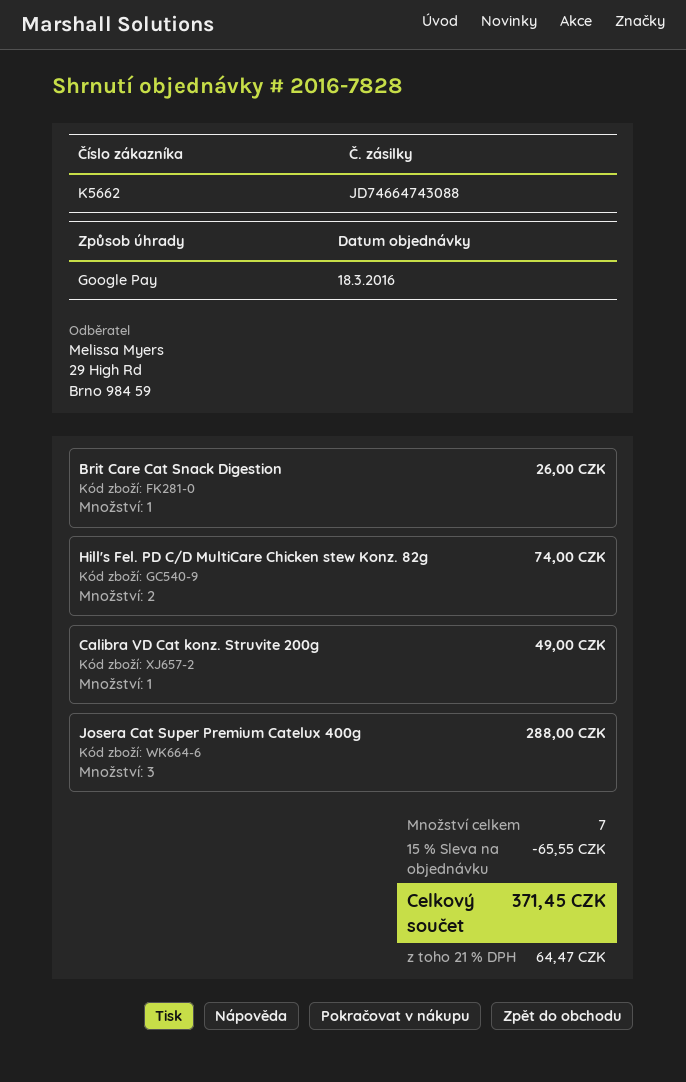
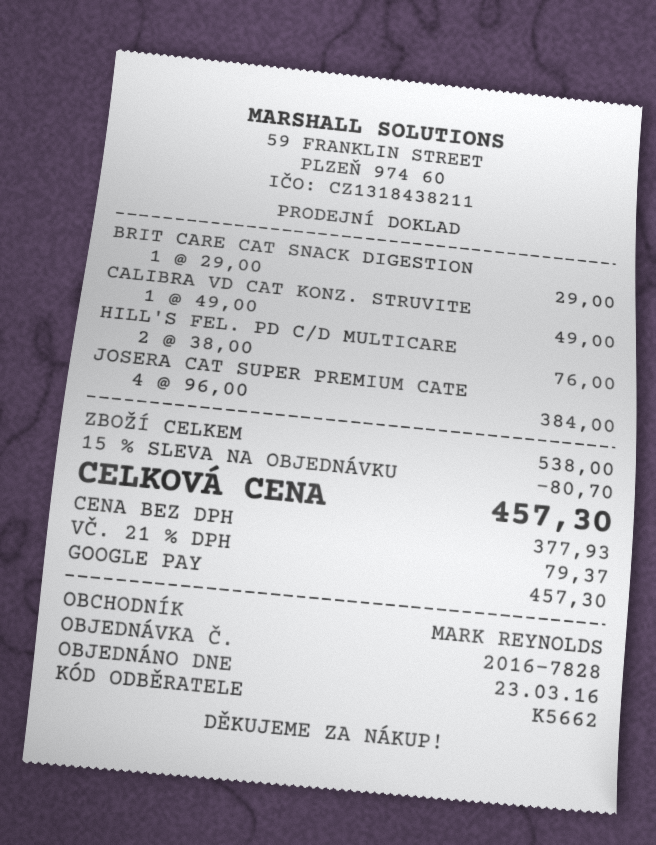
order date: 2016-03-18 -> 2016-03-23
Brit Care Cat Snack Digestion: 1 for 26.00 -> 1 for 29.00
Hill's Fel. PD C/D MultiCare Chicken stew Konz. 82g: 2 for 74.00 -> 2 for 76.00
Josera Cat Super Premium Catelux 400g: 3 for 288.00 -> 4 for 384.00
discount: 15% = 65.55 -> 15% = 80.70
tax: 21% = 64.47 -> 21% = 79.37
total: 371.45 -> 457.30

